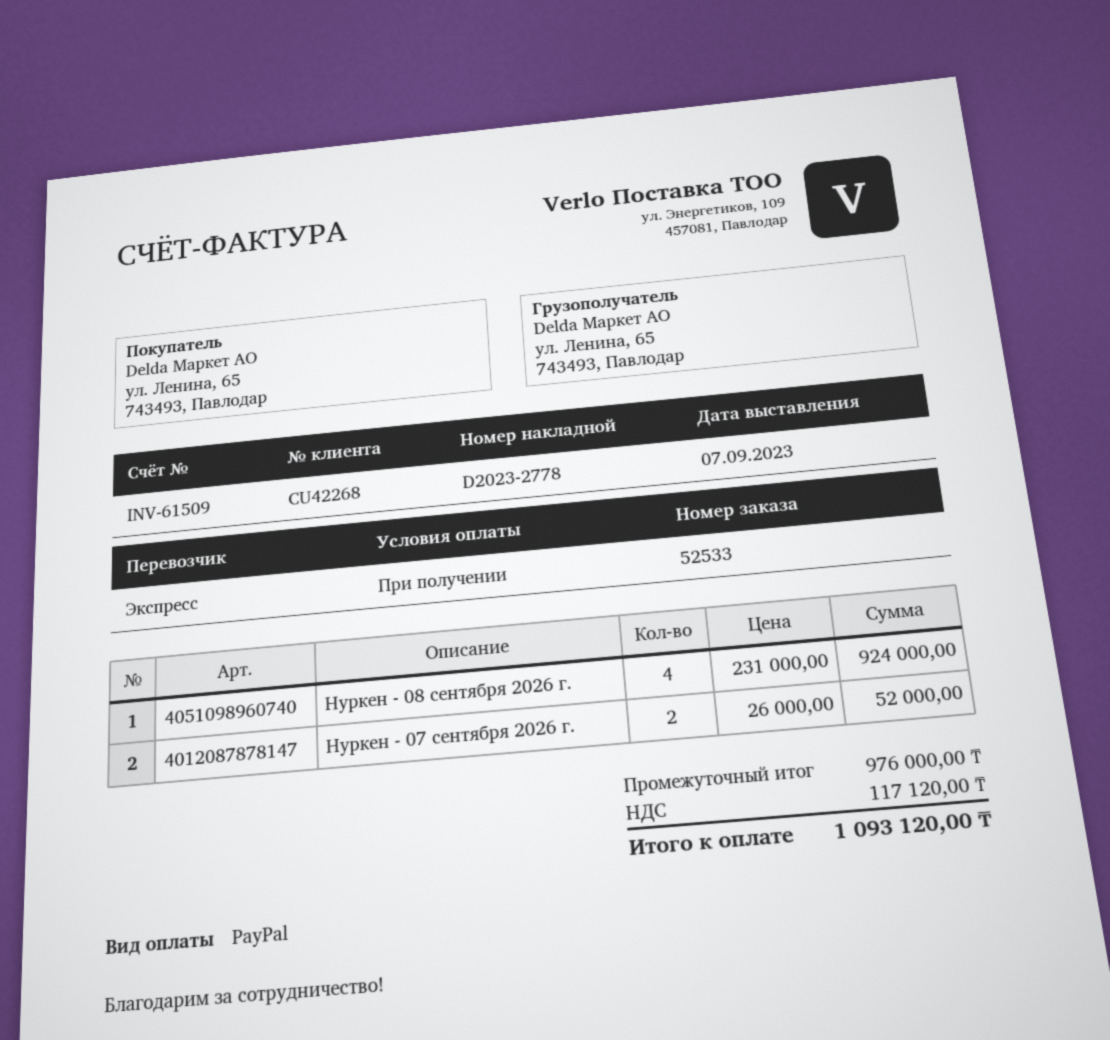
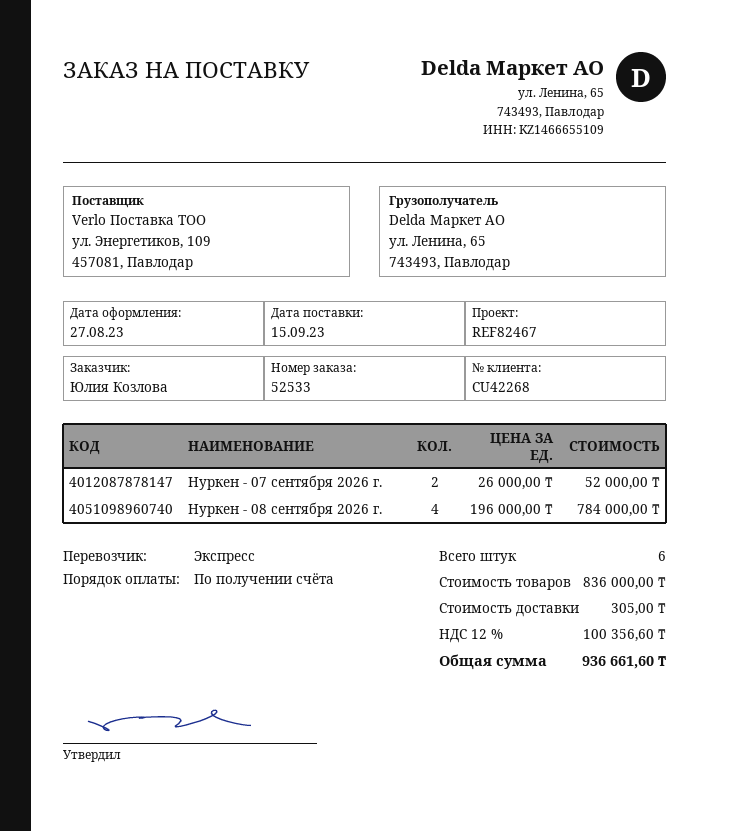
Нуркен - 08 сентября 2026 г.: 4 x 231000.00 = 924000.00 -> 4 x 196000.00 = 784000.00
subtotal: 976000.00 -> 836000.00
shipping: none -> 305.00
tax: 117120.00 -> 100356.60
total: 1093120.00 -> 936661.60

